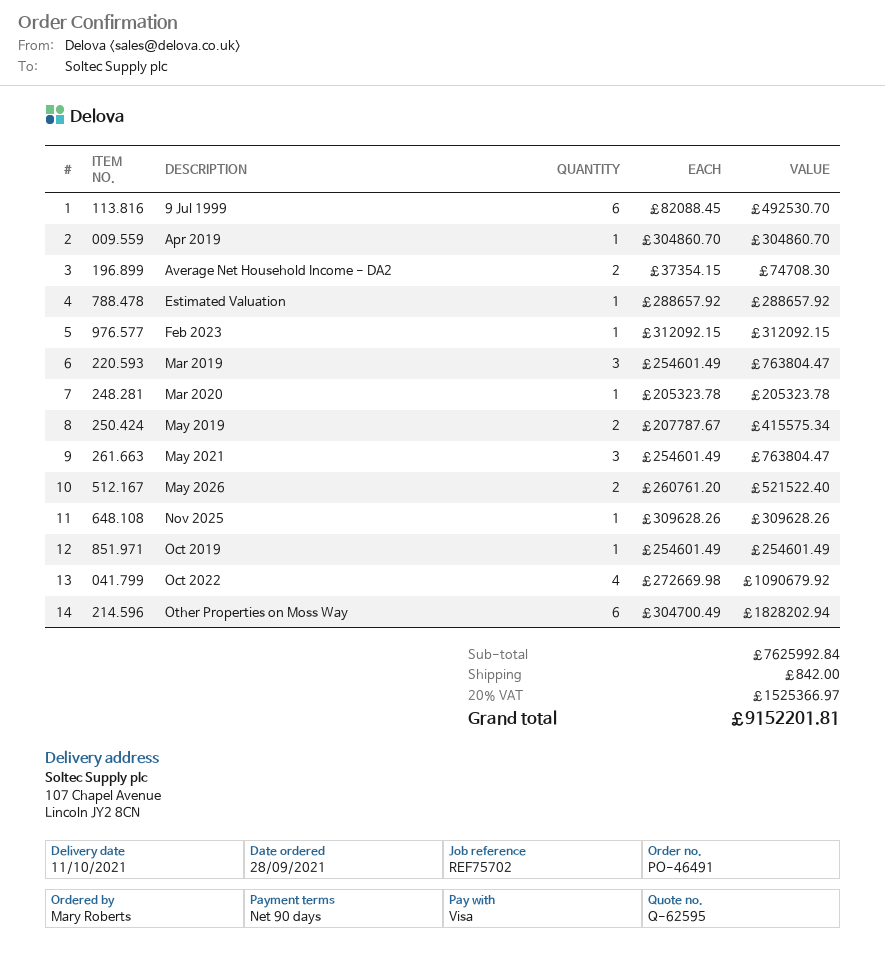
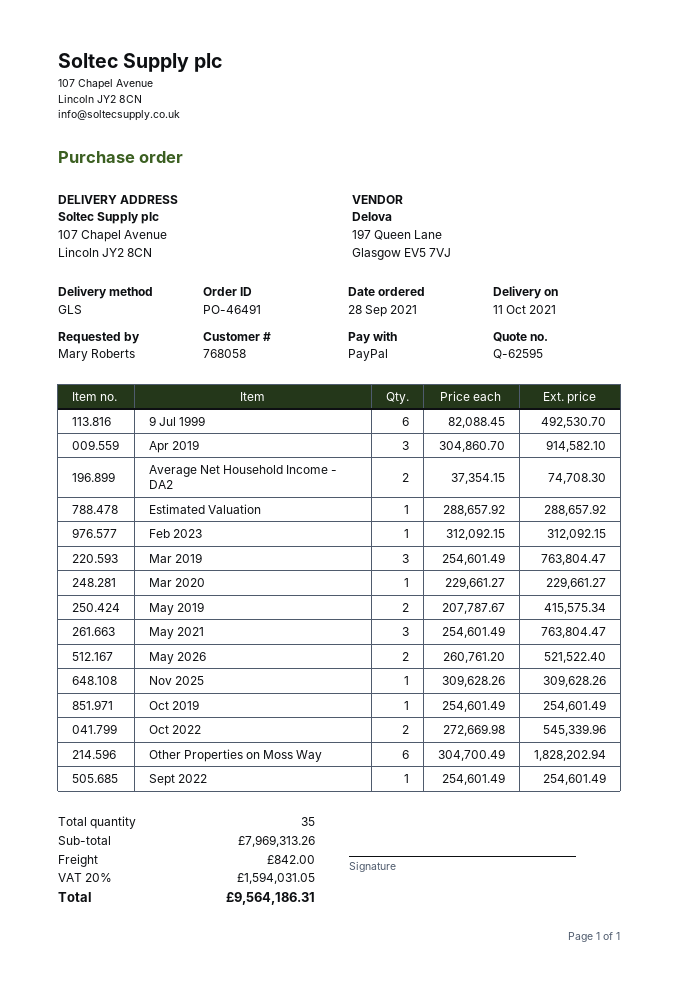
payment method: Visa -> PayPal
Apr 2019: 1 x 304860.70 = 304860.70 -> 3 x 304860.70 = 914582.10
Mar 2020: 1 x 205323.78 = 205323.78 -> 1 x 229661.27 = 229661.27
Oct 2022: 4 x 272669.98 = 1090679.92 -> 2 x 272669.98 = 545339.96
Sept 2022: none -> 1 x 254601.49 = 254601.49
subtotal: 7625992.84 -> 7969313.26
tax: 20% = 1525366.97 -> 20% = 1594031.05
total: 9152201.81 -> 9564186.31

